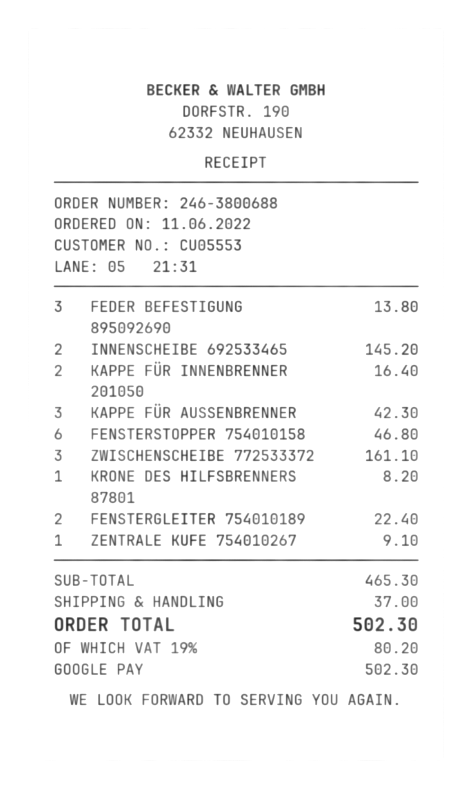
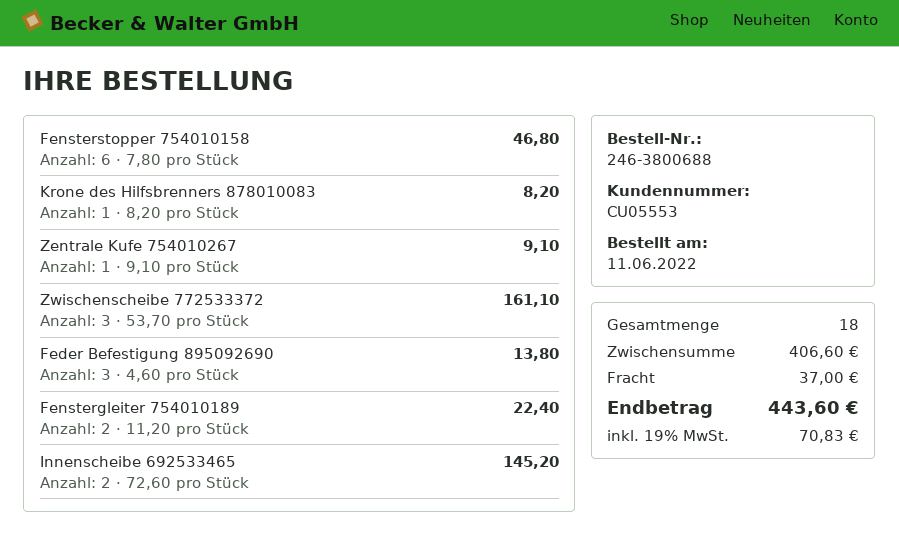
KAPPE FÜR INNENBRENNER 201050: 2 for 16.40 -> none
KAPPE FÜR AUSSENBRENNER: 3 for 42.30 -> none
subtotal: 465.30 -> 406.60
tax: 19% = 80.20 -> 19% = 70.83
total: 502.30 -> 443.60

